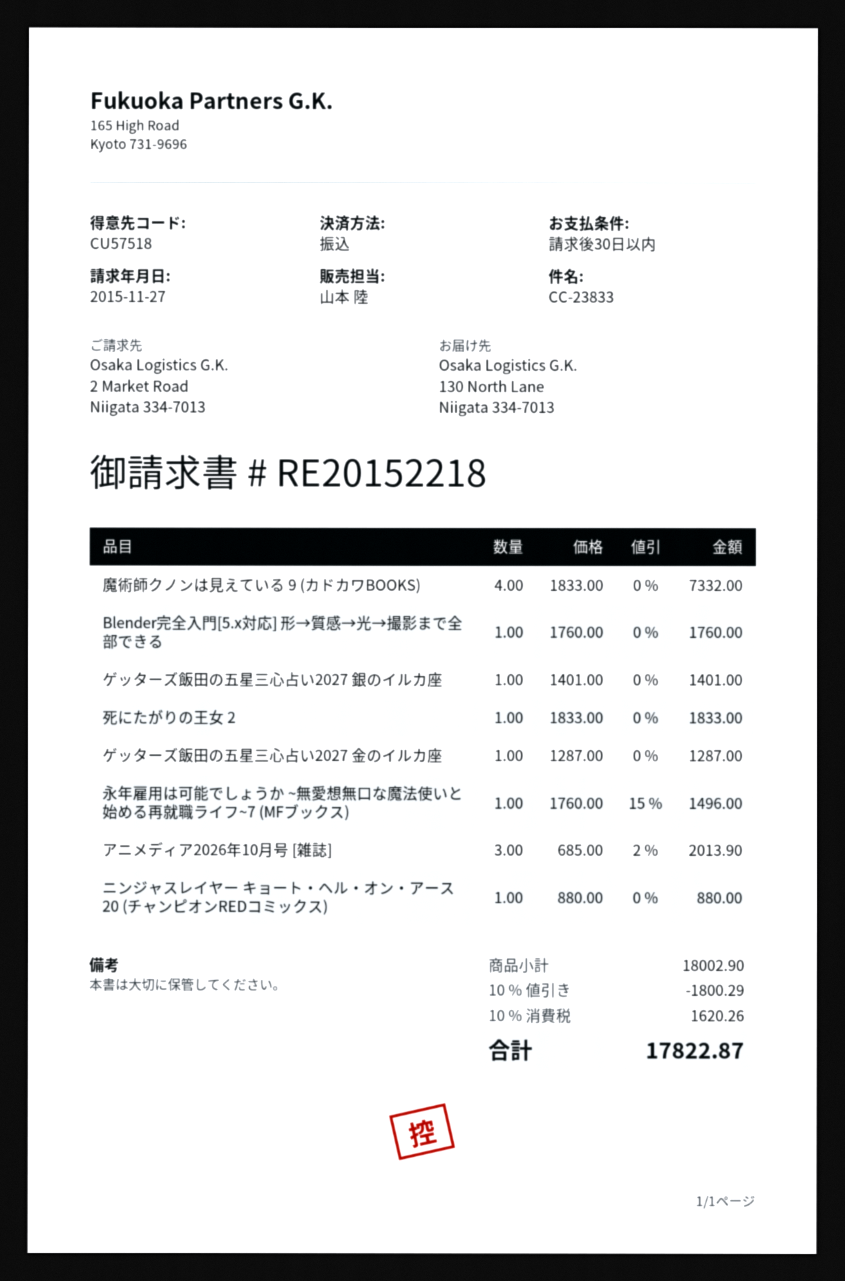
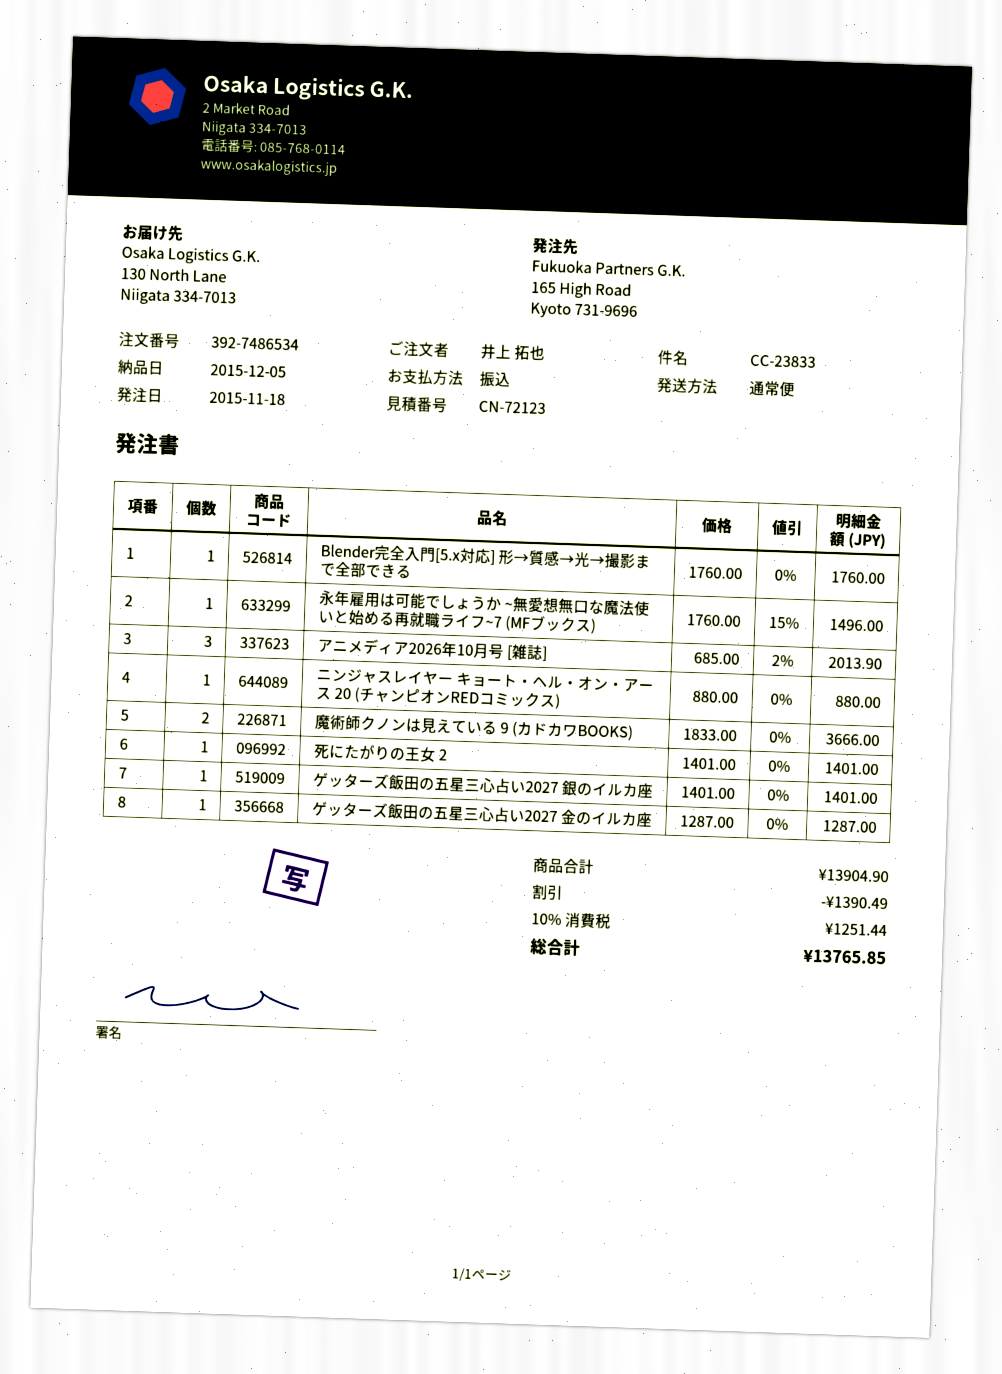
魔術師クノンは見えている 9 (カドカワBOOKS): 4 x 1833.00 = 7332.00 -> 2 x 1833.00 = 3666.00
死にたがりの王女 2: 1 x 1833.00 = 1833.00 -> 1 x 1401.00 = 1401.00
subtotal: 18002.90 -> 13904.90
discount: 1800.29 -> 1390.49
tax: 10% = 1620.26 -> 10% = 1251.44
total: 17822.87 -> 13765.85

